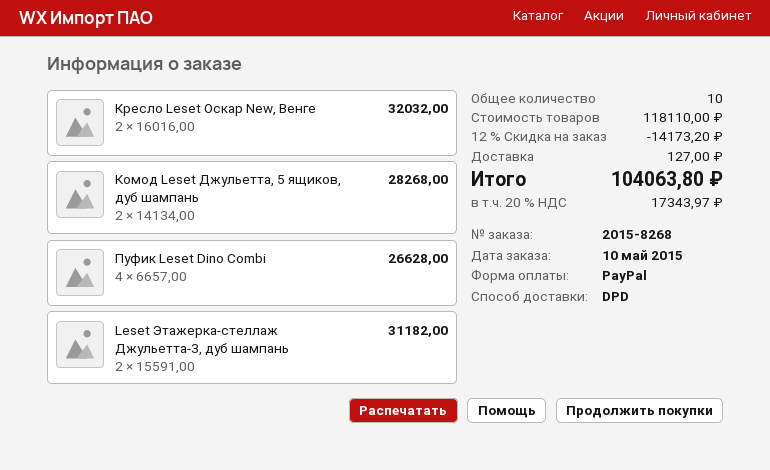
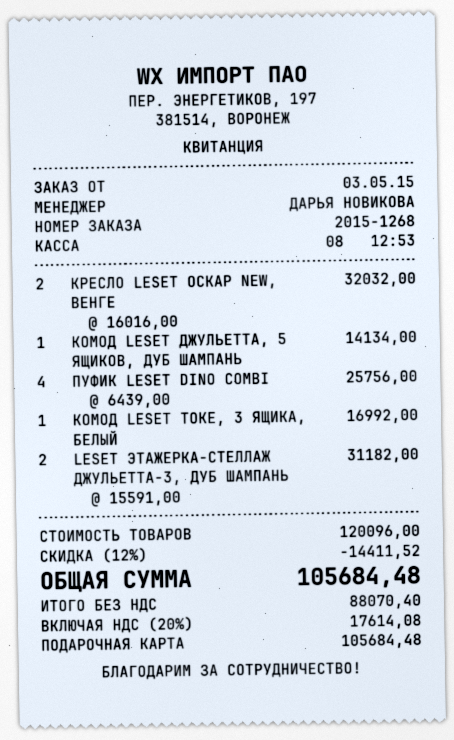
order number: 2015-8268 -> 2015-1268
order date: 2015-05-10 -> 2015-05-03
payment method: PayPal -> gift card
Комод Leset Джульетта, 5 ящиков, дуб шампань: 2 x 14134.00 = 28268.00 -> 1 x 14134.00 = 14134.00
Пуфик Leset Dino Combi: 4 x 6657.00 = 26628.00 -> 4 x 6439.00 = 25756.00
КОМОД LESET ТОКЕ, 3 ЯЩИКА, БЕЛЫЙ: none -> 1 x 16992.00 = 16992.00
subtotal: 118110.00 -> 120096.00
discount: 12% = 14173.20 -> 12% = 14411.52
shipping: 127.00 -> none
tax: 20% = 17343.97 -> 20% = 17614.08
total: 104063.80 -> 105684.48

